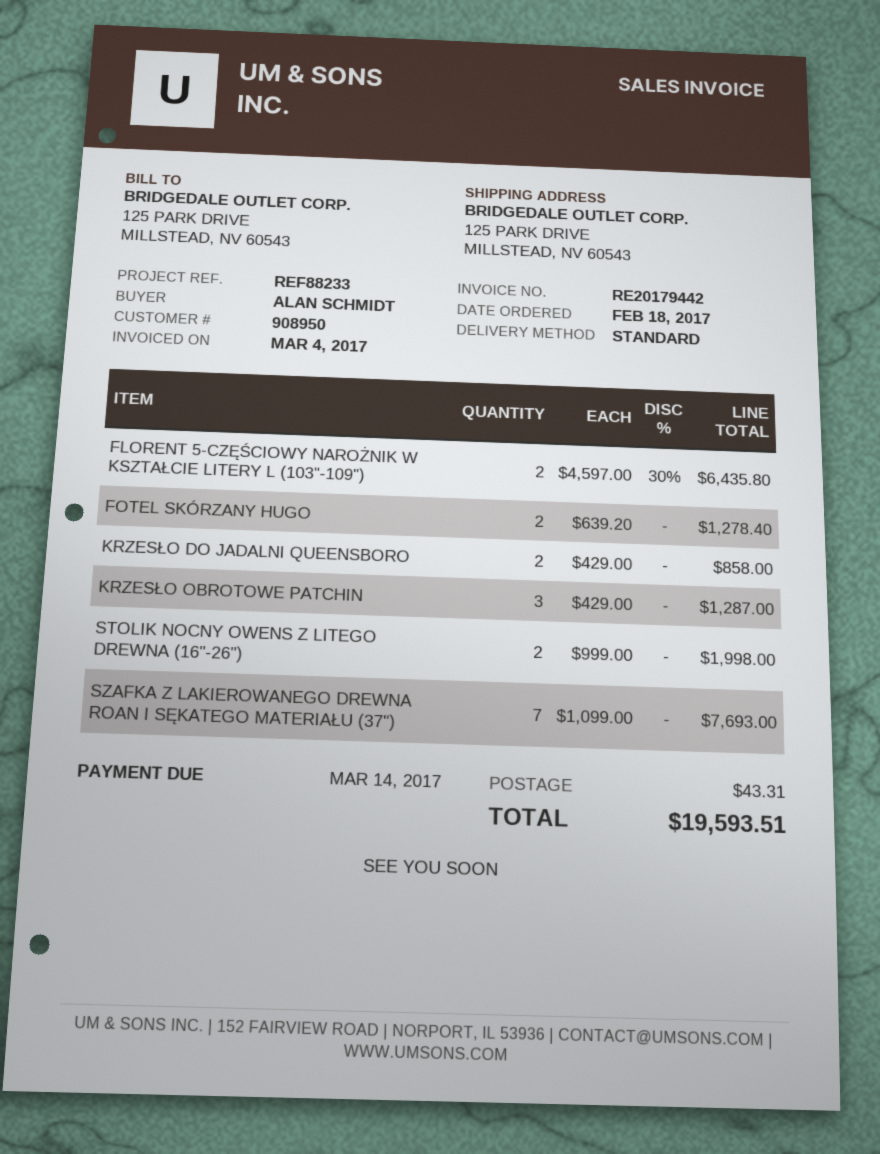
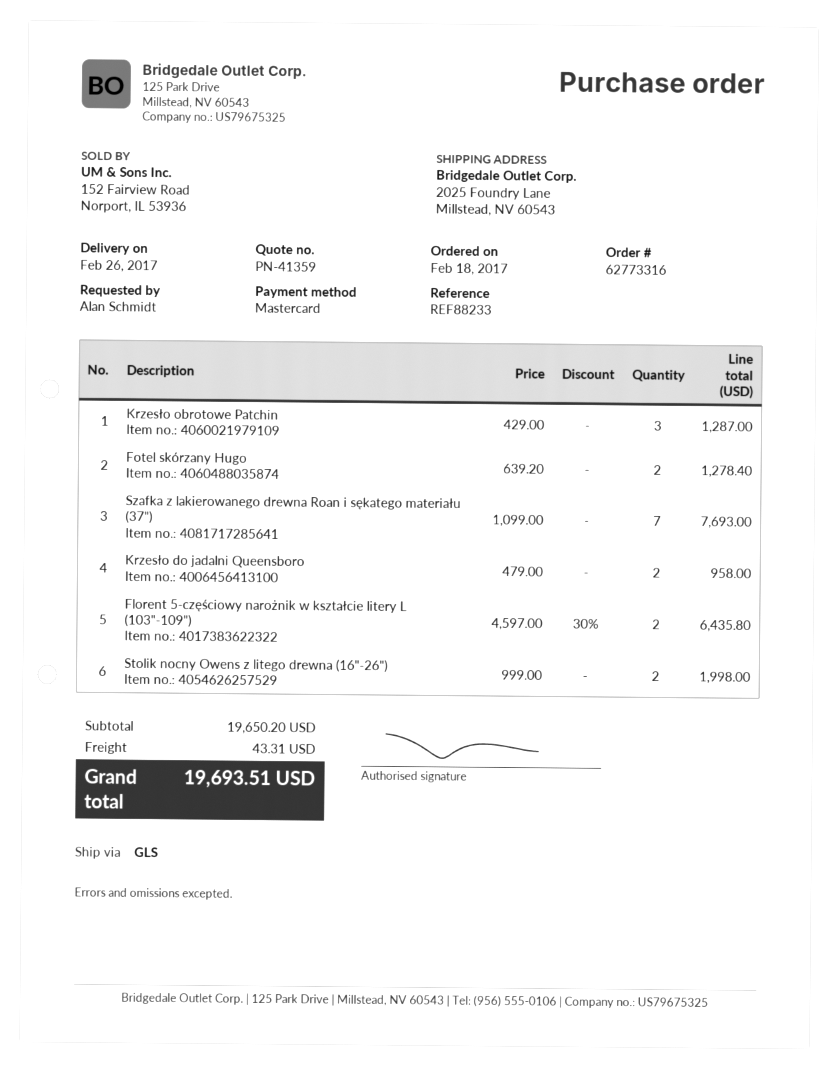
shipping method: standard -> GLS
ship to: 125 PARK DRIVE, MILLSTEAD, NV 60543 -> 2025 Foundry Lane, Millstead, NV 60543
KRZESŁO DO JADALNI QUEENSBORO: 2 x 429.00 = 858.00 -> 2 x 479.00 = 958.00
total: 19593.51 -> 19693.51

